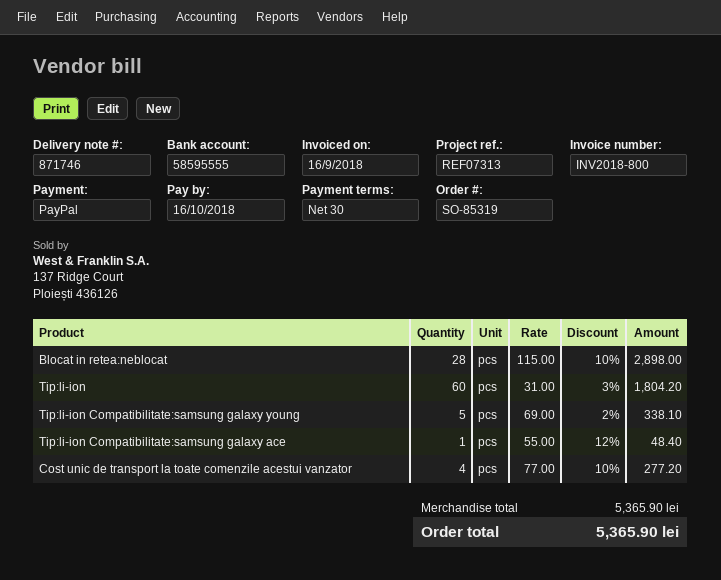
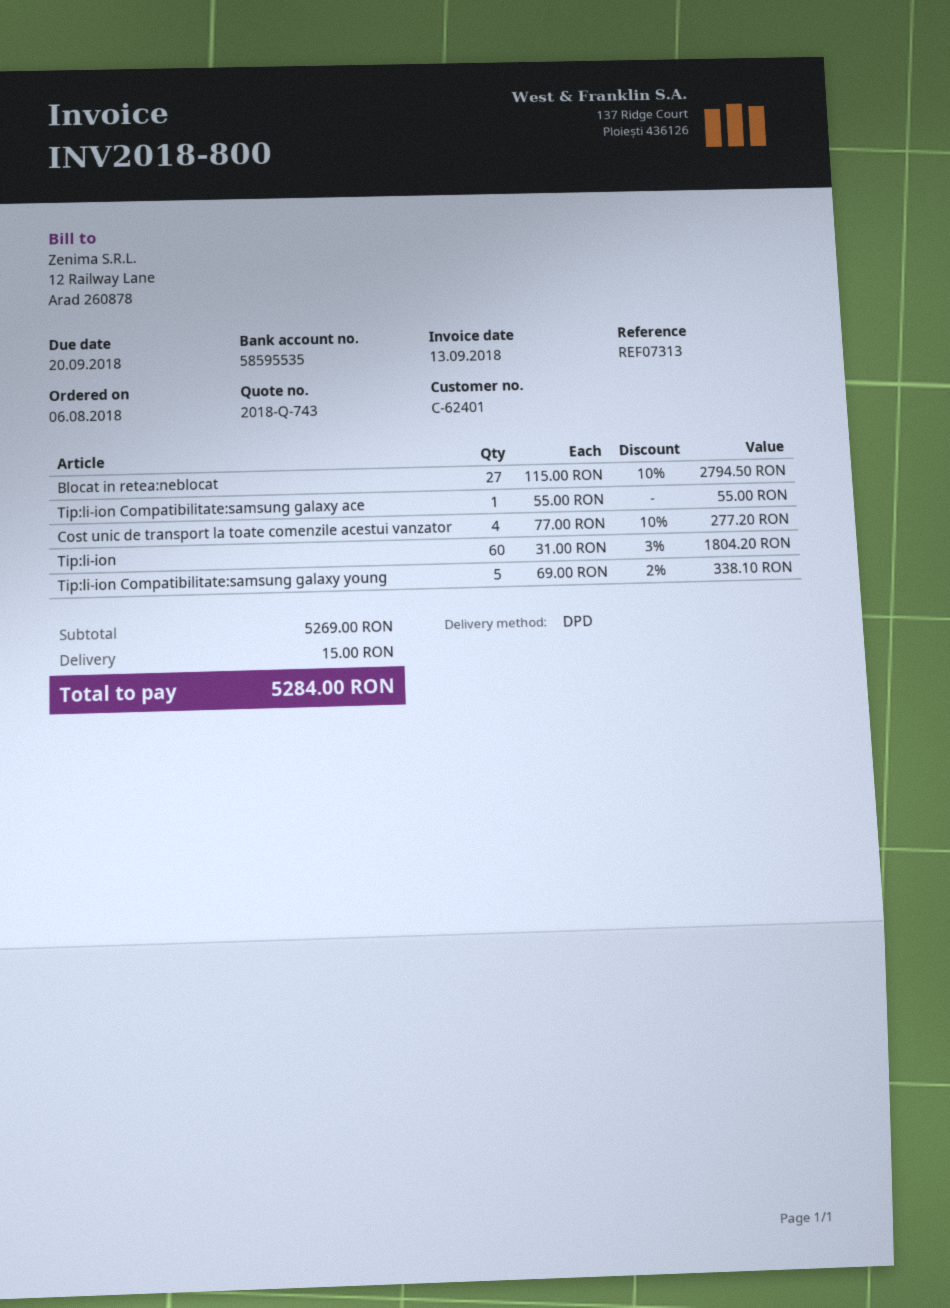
invoice date: 2018-09-16 -> 2018-09-13
due date: 2018-10-16 -> 2018-09-20
bank account: 58595555 -> 58595535
Blocat in retea:neblocat: 28 x 115.00 - 10% = 2898.00 -> 27 x 115.00 - 10% = 2794.50
Tip:li-ion Compatibilitate:samsung galaxy ace: 1 x 55.00 - 12% = 48.40 -> 1 x 55.00 = 55.00
subtotal: 5365.90 -> 5269.00
shipping: none -> 15.00
total: 5365.90 -> 5284.00

